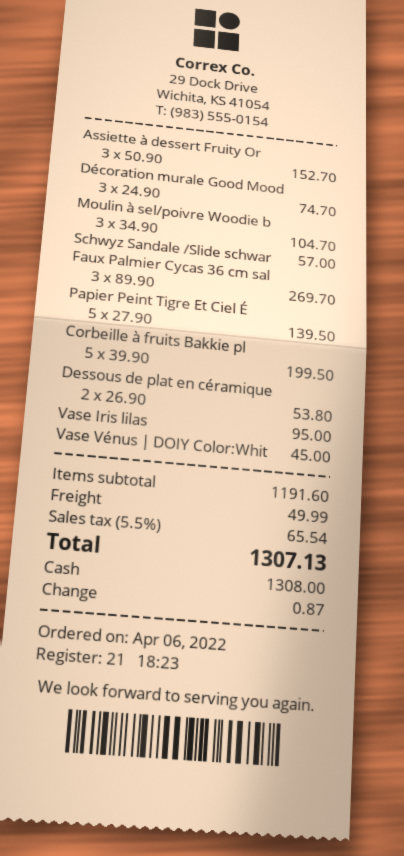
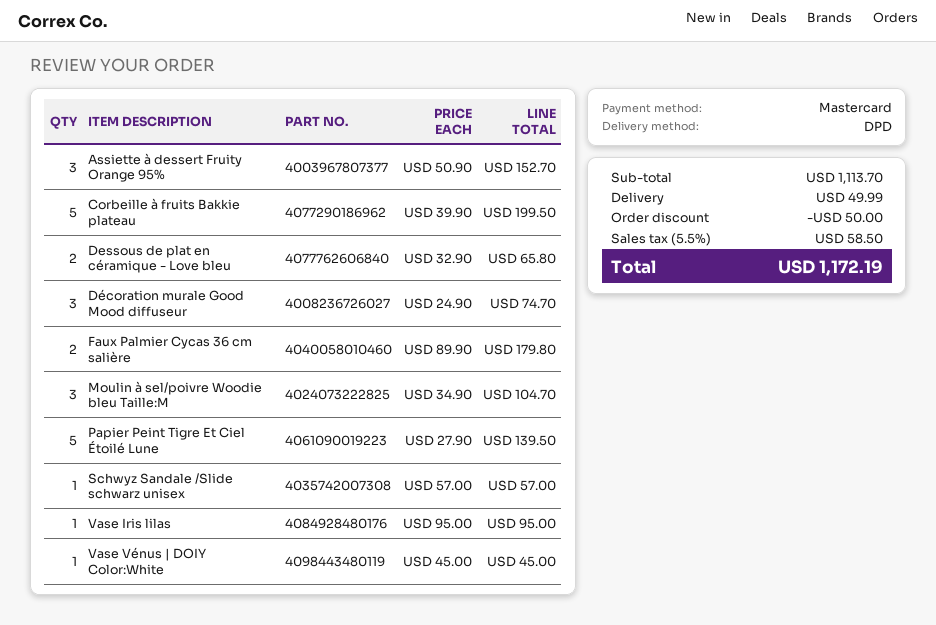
payment method: cash -> Mastercard
Faux Palmier Cycas 36 cm sal: 3 x 89.90 = 269.70 -> 2 x 89.90 = 179.80
Dessous de plat en céramique: 2 x 26.90 = 53.80 -> 2 x 32.90 = 65.80
subtotal: 1191.60 -> 1113.70
discount: none -> 50.00
tax: 5.5% = 65.54 -> 5.5% = 58.50
total: 1307.13 -> 1172.19

